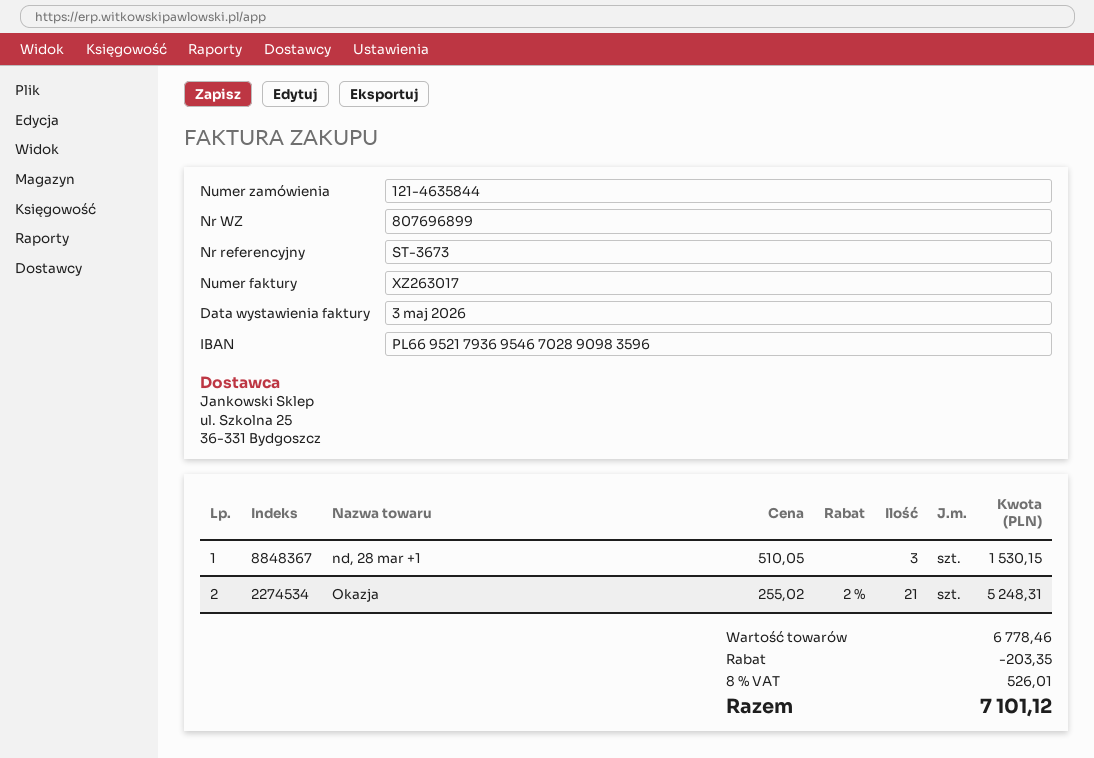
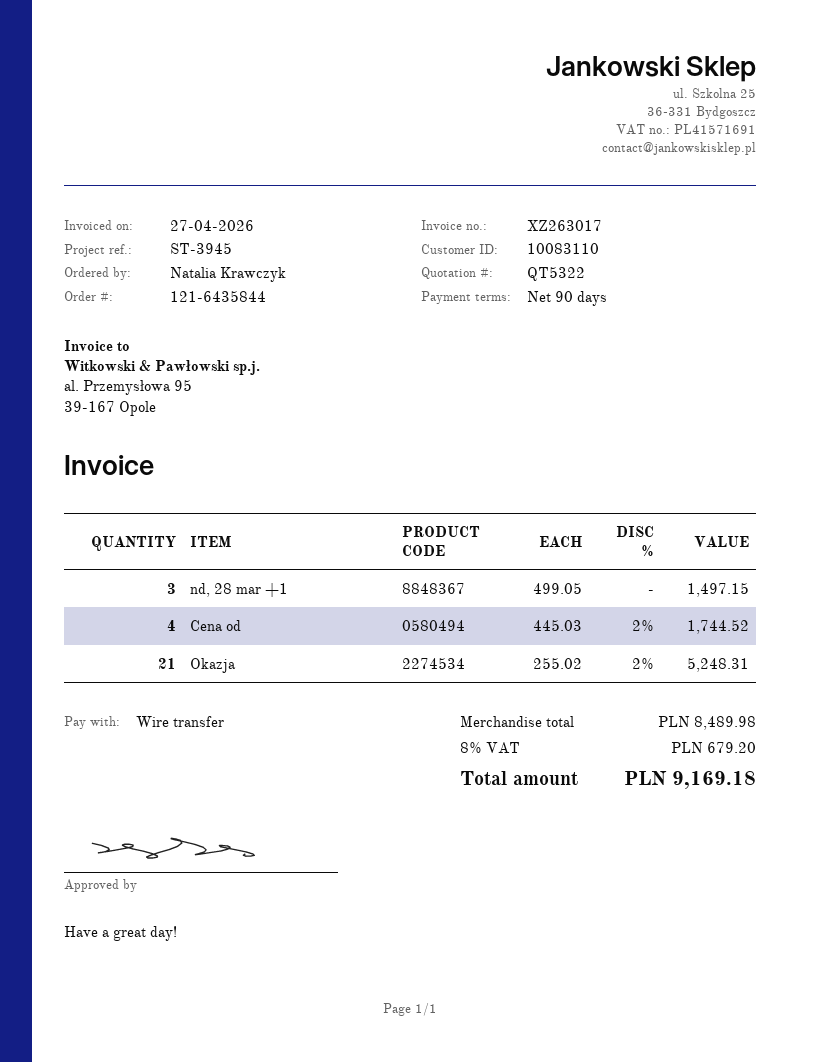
order number: 121-4635844 -> 121-6435844
invoice date: 2026-05-03 -> 2026-04-27
reference: ST-3673 -> ST-3945
nd, 28 mar +1: 3 x 510.05 = 1530.15 -> 3 x 499.05 = 1497.15
Cena od: none -> 4 x 445.03 - 2% = 1744.52
subtotal: 6778.46 -> 8489.98
discount: 203.35 -> none
tax: 8% = 526.01 -> 8% = 679.20
total: 7101.12 -> 9169.18

